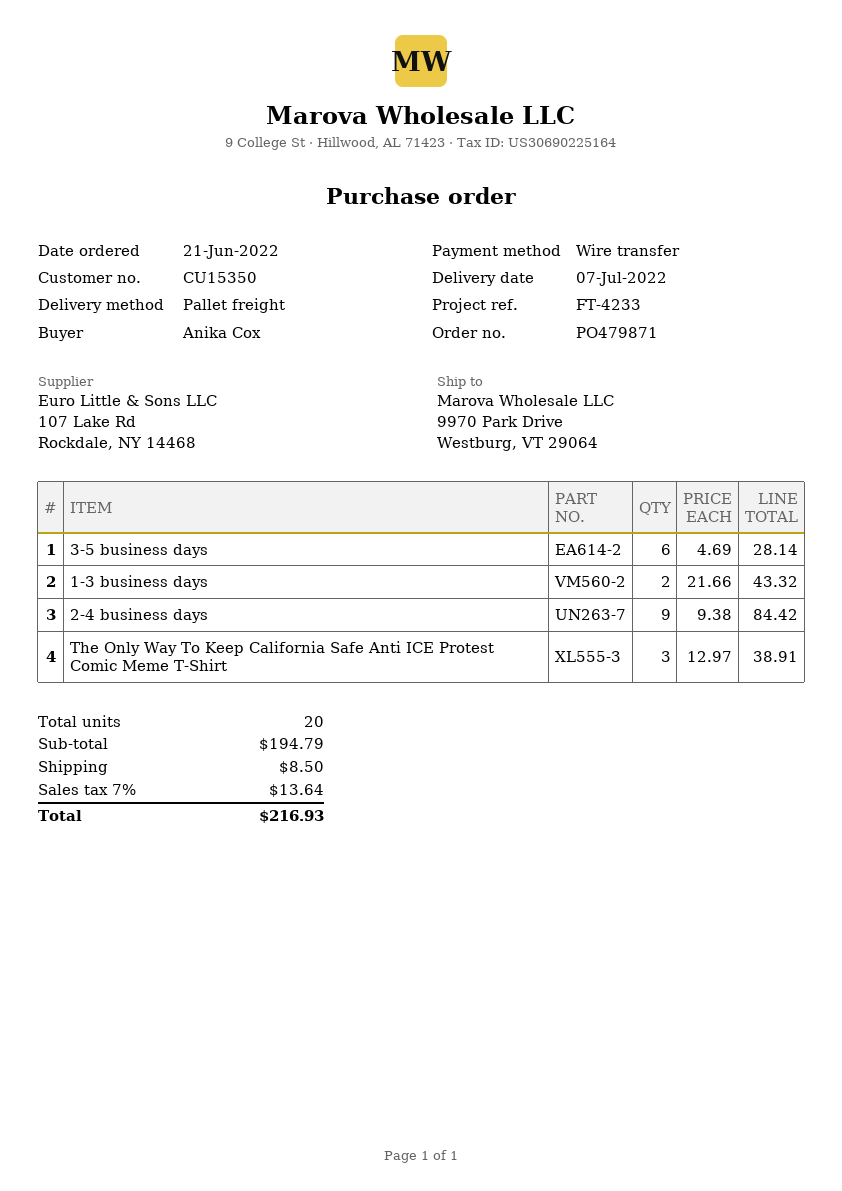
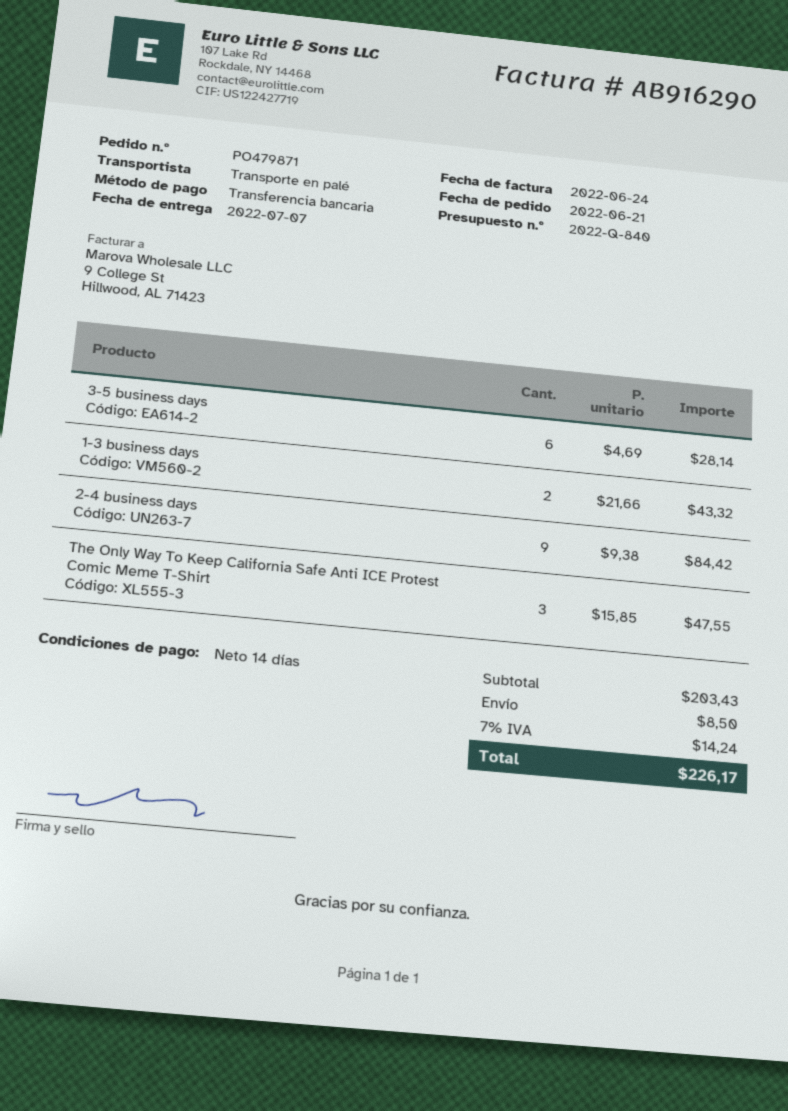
The Only Way To Keep California Safe Anti ICE Protest Comic Meme T-Shirt: 3 x 12.97 = 38.91 -> 3 x 15.85 = 47.55
subtotal: 194.79 -> 203.43
tax: 7% = 13.64 -> 7% = 14.24
total: 216.93 -> 226.17

